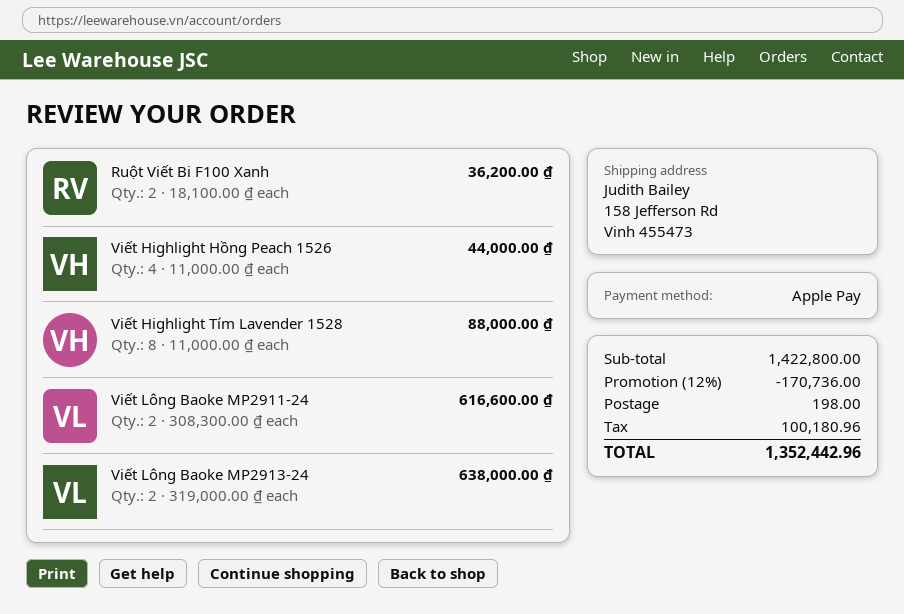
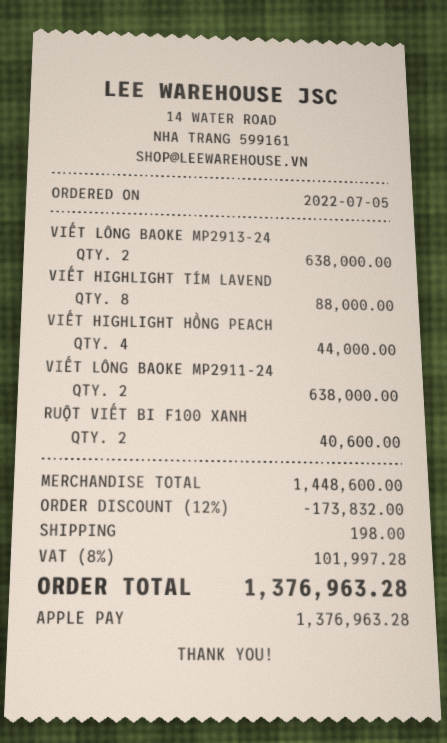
Ruột Viết Bi F100 Xanh: 2 for 36200.00 -> 2 for 40600.00
Viết Lông Baoke MP2911-24: 2 for 616600.00 -> 2 for 638000.00
subtotal: 1422800.00 -> 1448600.00
discount: 12% = 170736.00 -> 12% = 173832.00
tax: 100180.96 -> 101997.28
total: 1352442.96 -> 1376963.28

